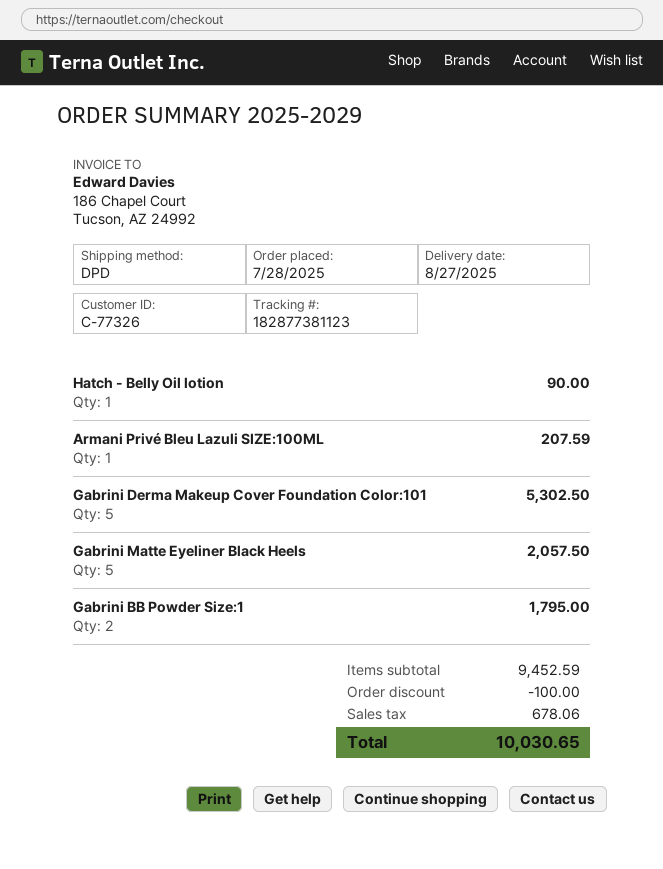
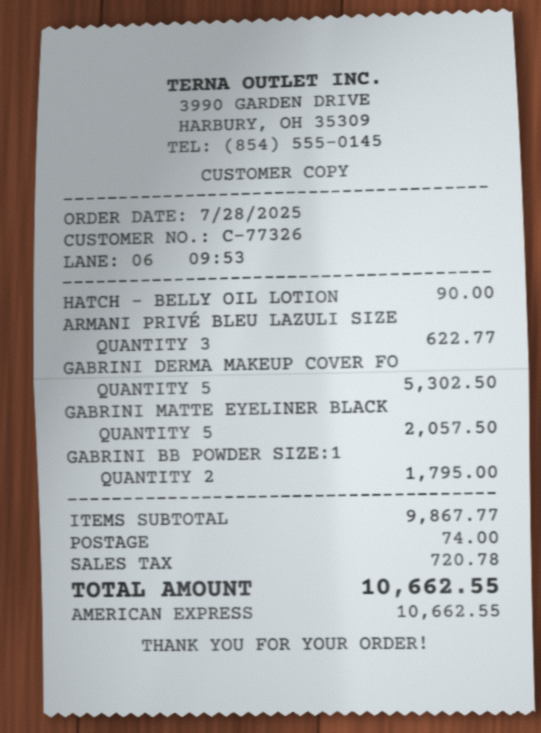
Armani Privé Bleu Lazuli SIZE:100ML: 1 for 207.59 -> 3 for 622.77
subtotal: 9452.59 -> 9867.77
discount: 100.00 -> none
shipping: none -> 74.00
tax: 678.06 -> 720.78
total: 10030.65 -> 10662.55

